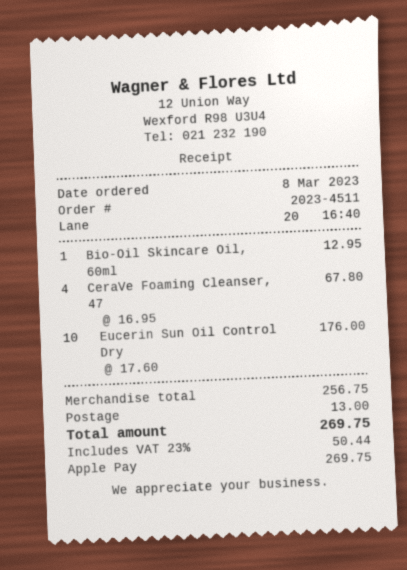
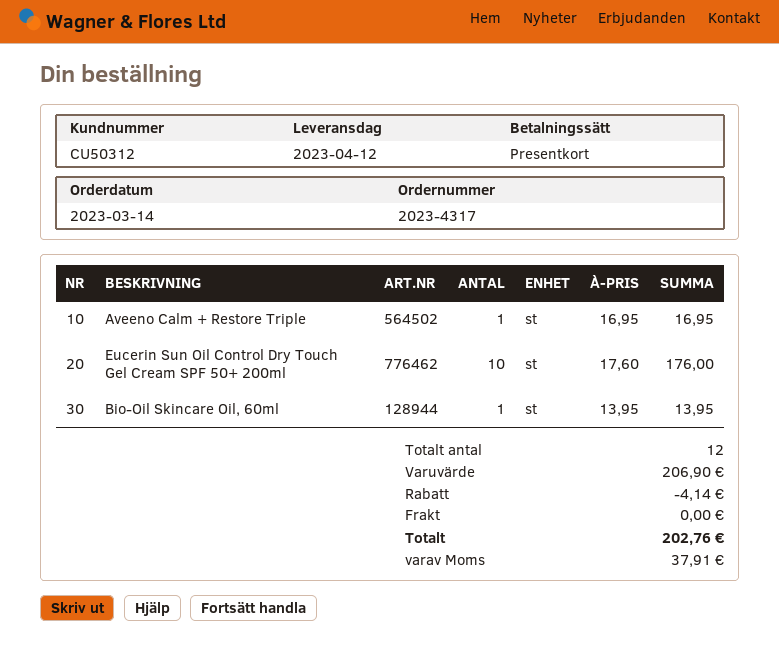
order number: 2023-4511 -> 2023-4317
order date: 2023-03-08 -> 2023-03-14
payment method: Apple Pay -> gift card
Bio-Oil Skincare Oil, 60ml: 1 x 12.95 = 12.95 -> 1 x 13.95 = 13.95
CeraVe Foaming Cleanser, 47: 4 x 16.95 = 67.80 -> none
Aveeno Calm + Restore Triple: none -> 1 x 16.95 = 16.95
subtotal: 256.75 -> 206.90
discount: none -> 4.14
shipping: 13.00 -> 0.00
tax: 50.44 -> 37.91
total: 269.75 -> 202.76

